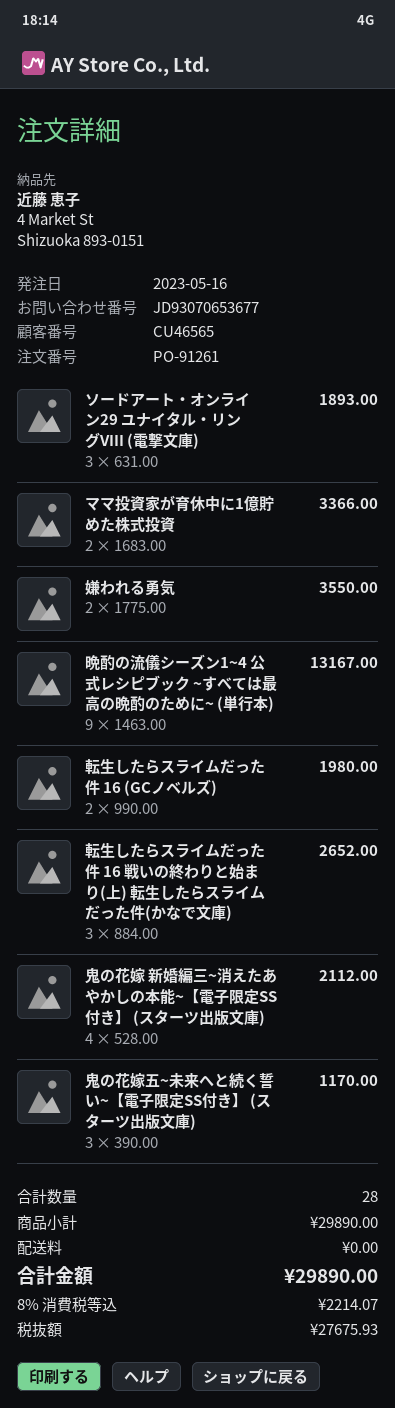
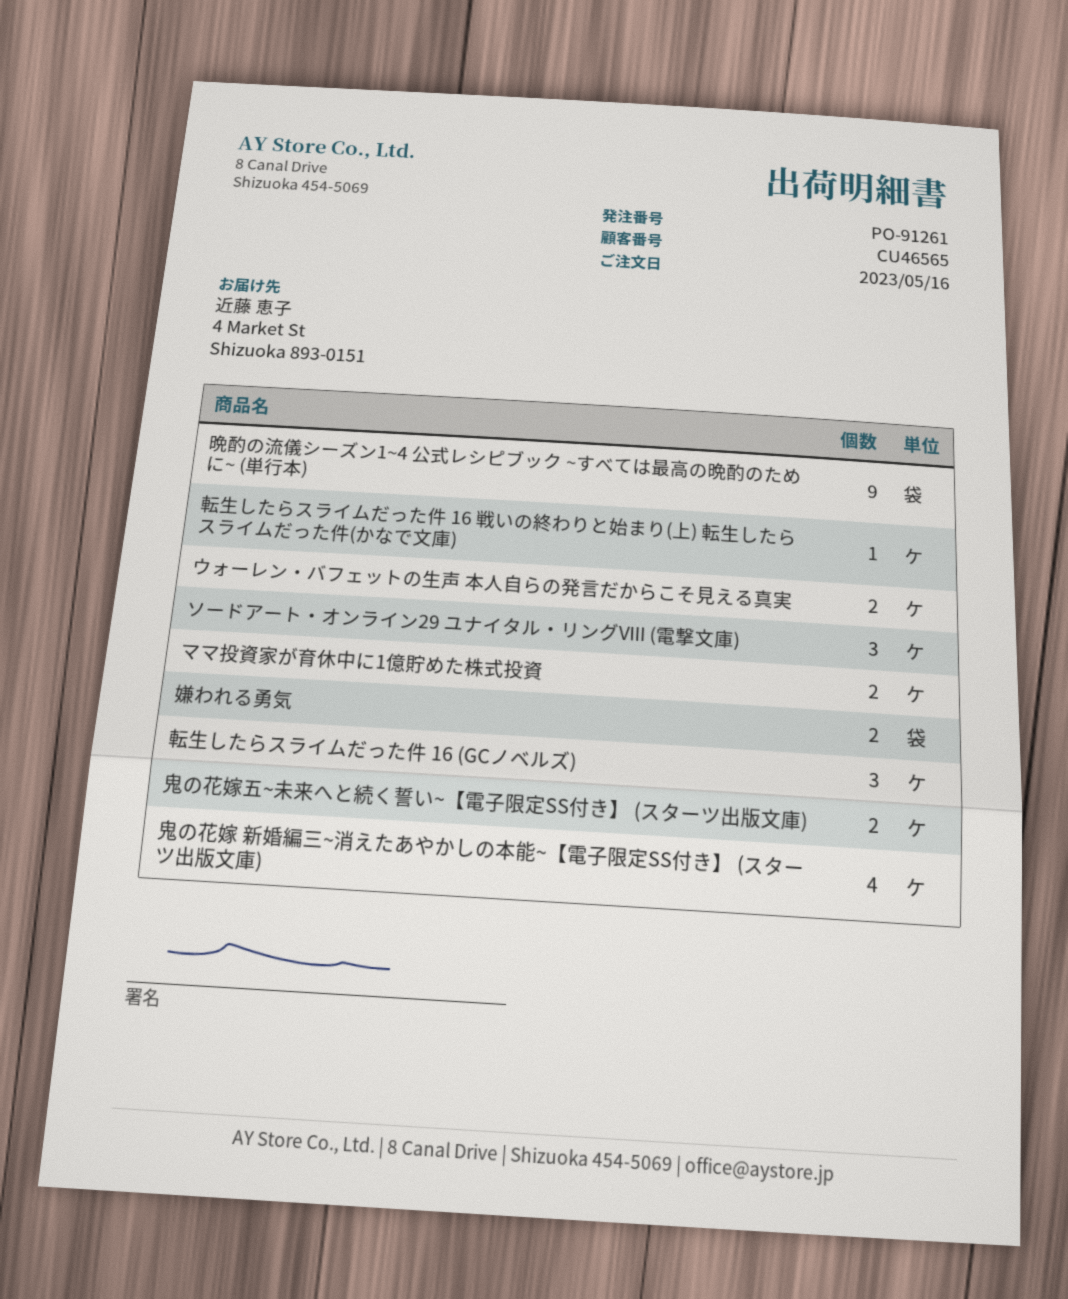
転生したらスライムだった件 16 (GCノベルズ): 2 -> 3
転生したらスライムだった件 16 戦いの終わりと始まり(上) 転生したらスライムだった件(かなで文庫): 3 -> 1
鬼の花嫁五~未来へと続く誓い~【電子限定SS付き】 (スターツ出版文庫): 3 -> 2
ウォーレン・バフェットの生声 本人自らの発言だからこそ見える真実: none -> 2

